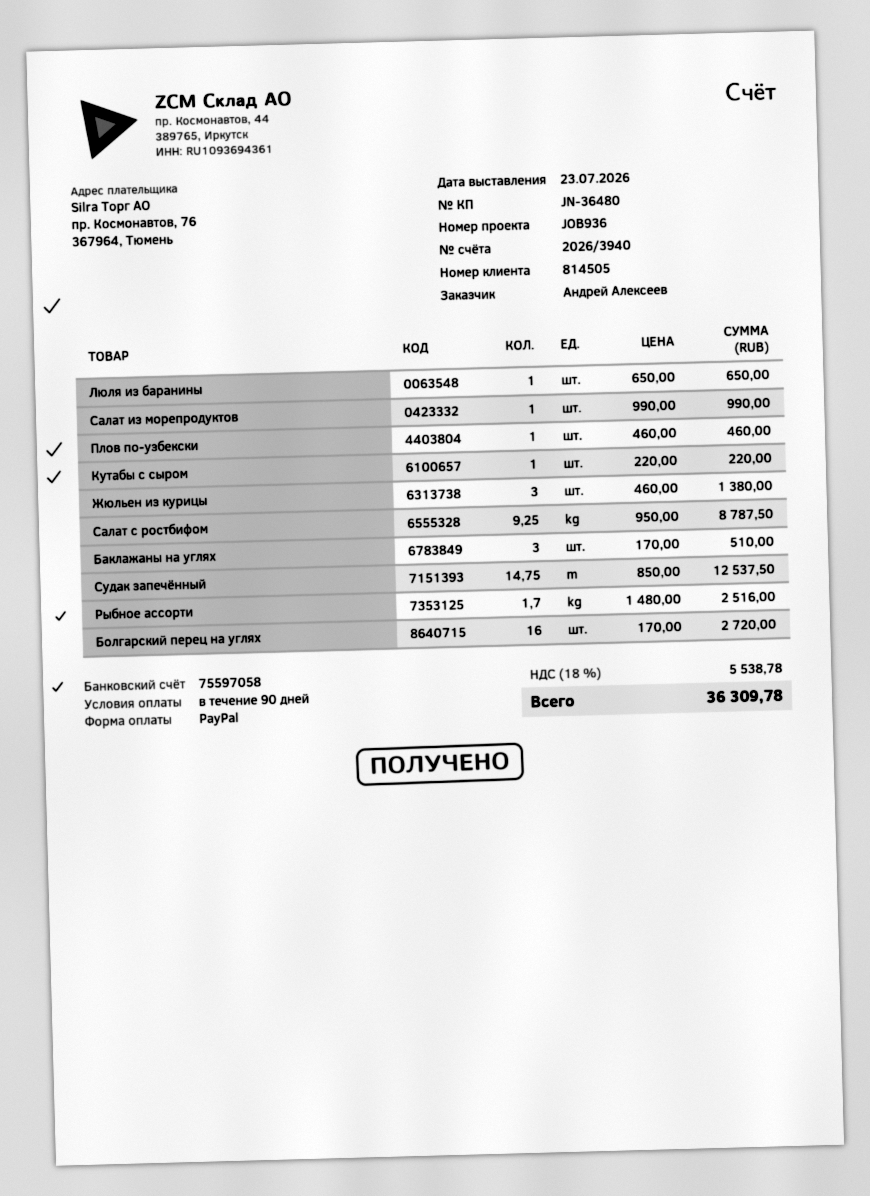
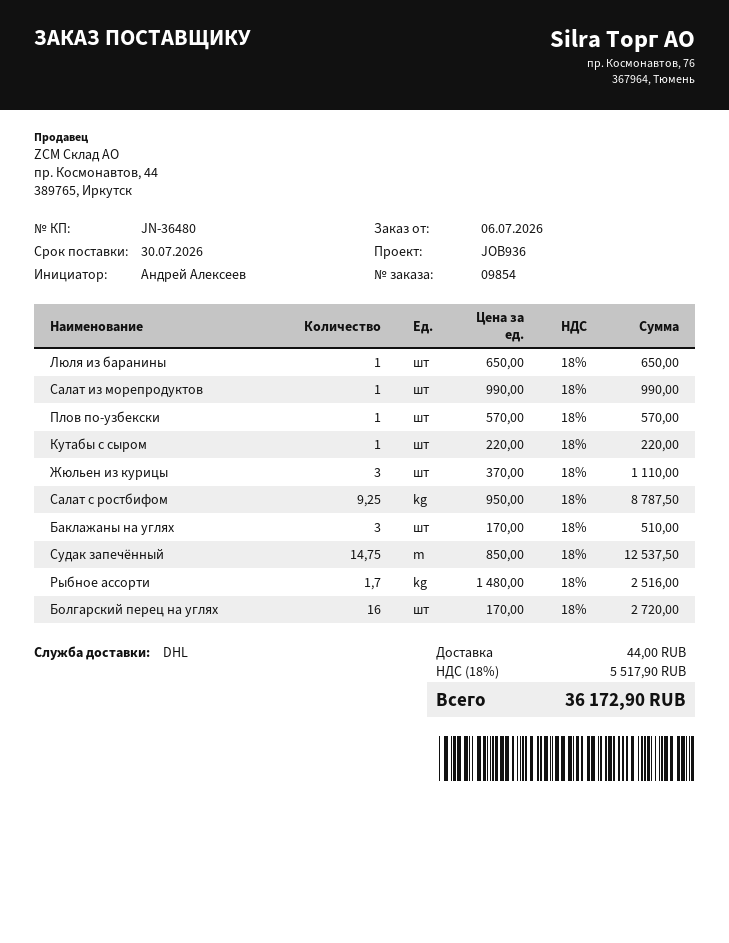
Плов по-узбекски: 1 x 460.00 = 460.00 -> 1 x 570.00 = 570.00
Жюльен из курицы: 3 x 460.00 = 1380.00 -> 3 x 370.00 = 1110.00
shipping: none -> 44.00
tax: 18% = 5538.78 -> 18% = 5517.90
total: 36309.78 -> 36172.90

